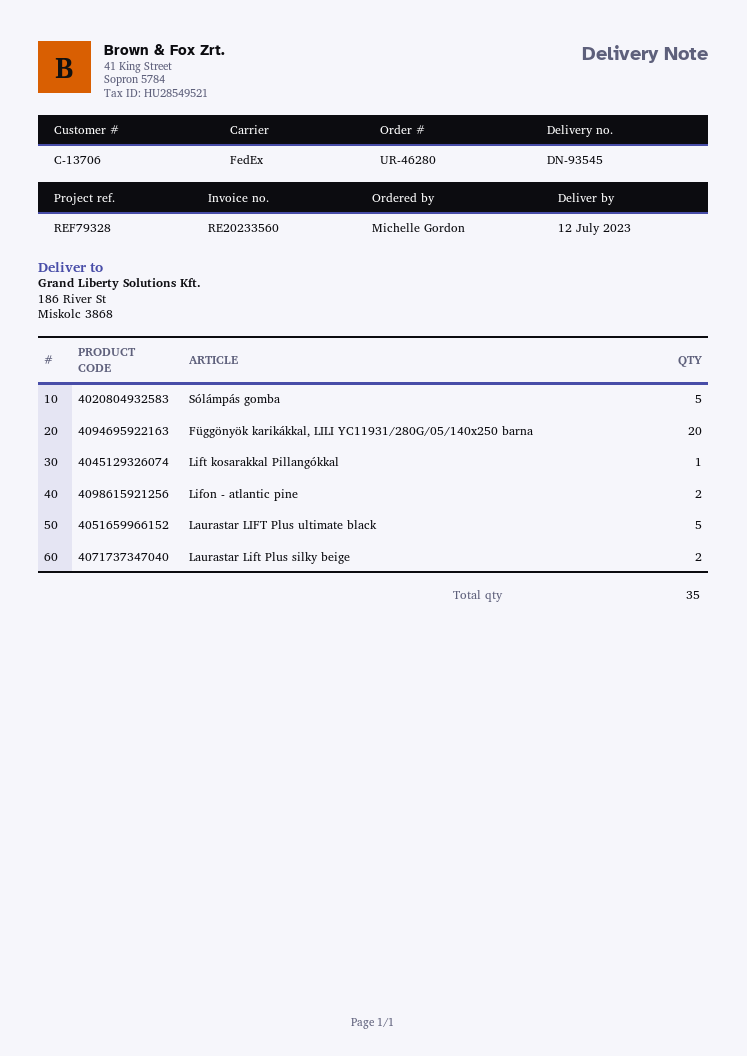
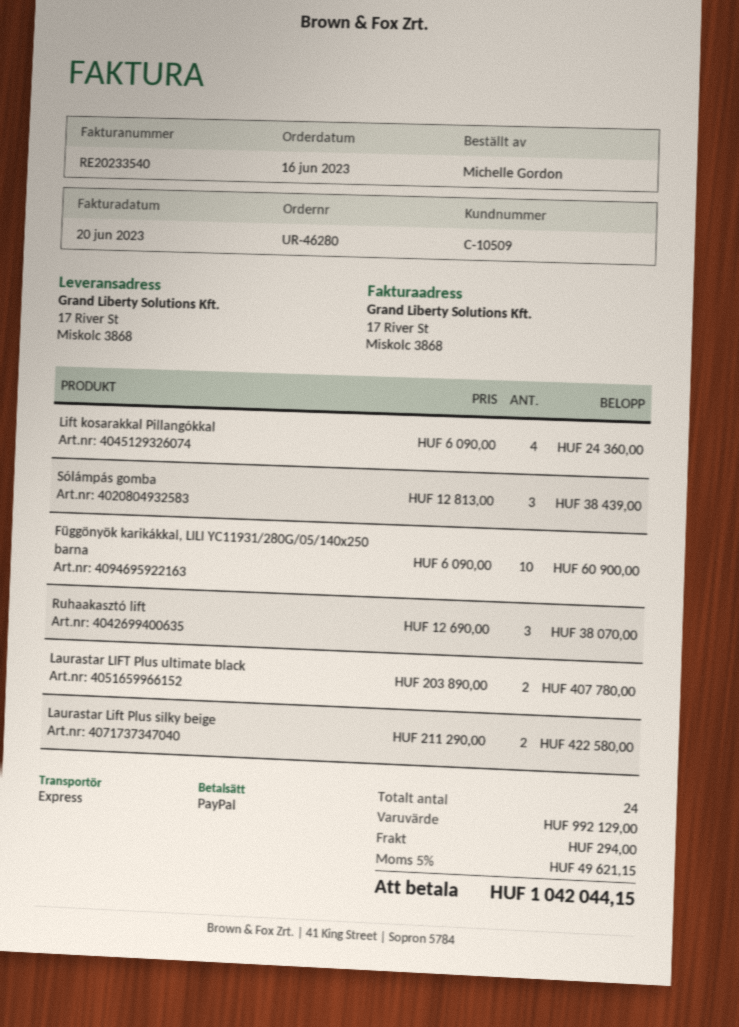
invoice number: RE20233560 -> RE20233540
customer number: C-13706 -> C-10509
shipping method: FedEx -> express
ship to: 186 River St, Miskolc 3868 -> 17 River St, Miskolc 3868
Sólámpás gomba: 5 -> 3
Függönyök karikákkal, LILI YC11931/280G/05/140x250 barna: 20 -> 10
Lift kosarakkal Pillangókkal: 1 -> 4
Lifon - atlantic pine: 2 -> none
Laurastar LIFT Plus ultimate black: 5 -> 2
Ruhaakasztó lift: none -> 3
total quantity: 35 -> 24

